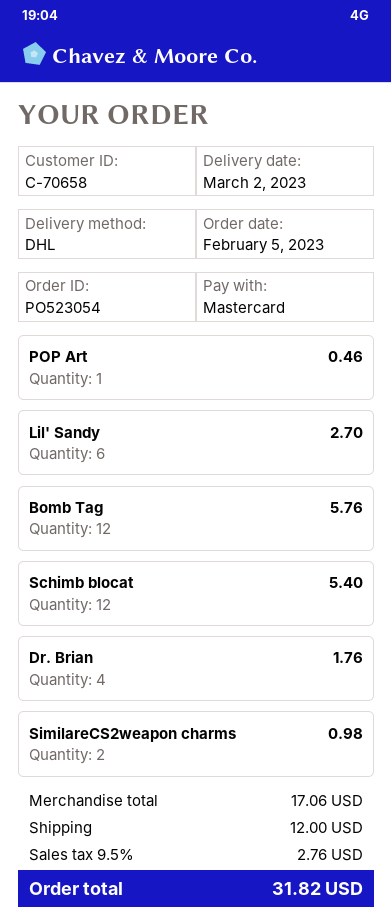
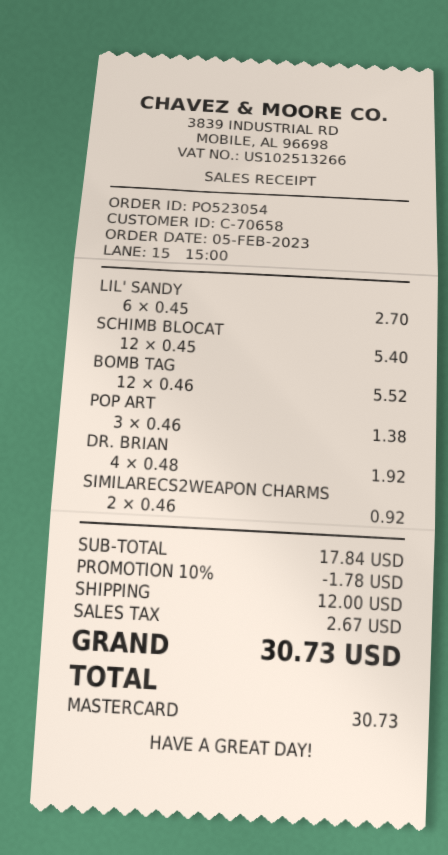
POP Art: 1 for 0.46 -> 3 for 1.38
Bomb Tag: 12 for 5.76 -> 12 for 5.52
Dr. Brian: 4 for 1.76 -> 4 for 1.92
SimilareCS2weapon charms: 2 for 0.98 -> 2 for 0.92
subtotal: 17.06 -> 17.84
discount: none -> 10% = 1.78
tax: 2.76 -> 2.67
total: 31.82 -> 30.73

